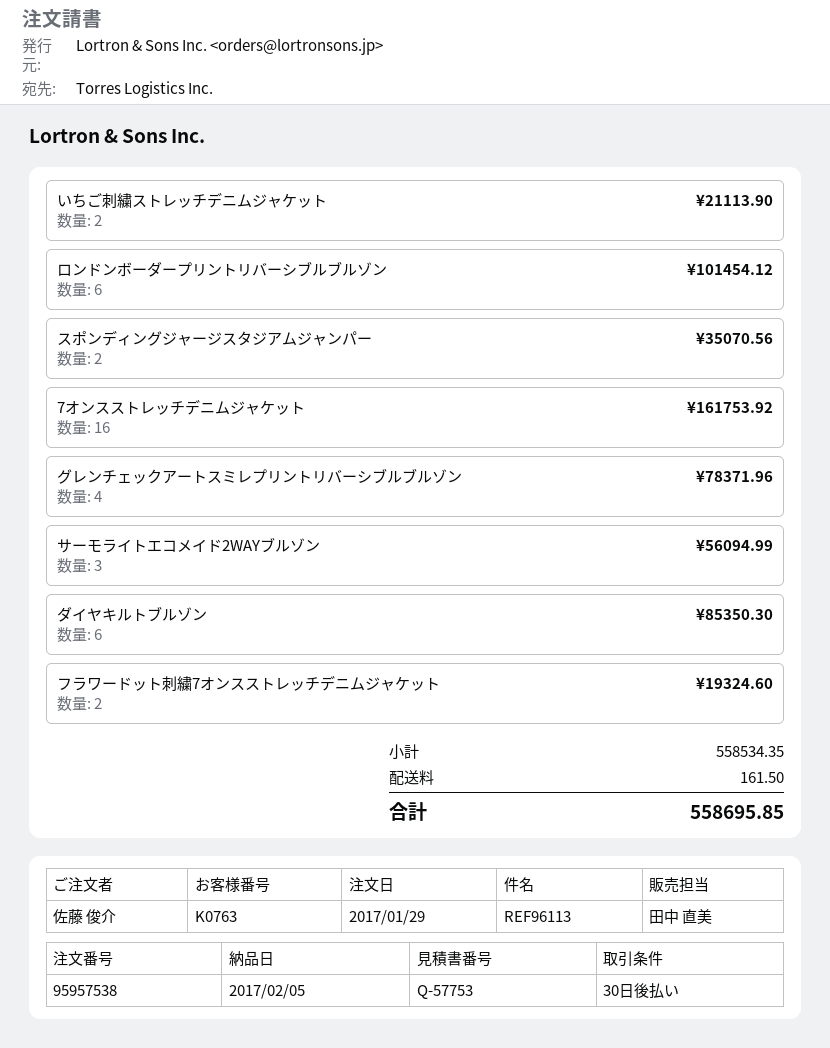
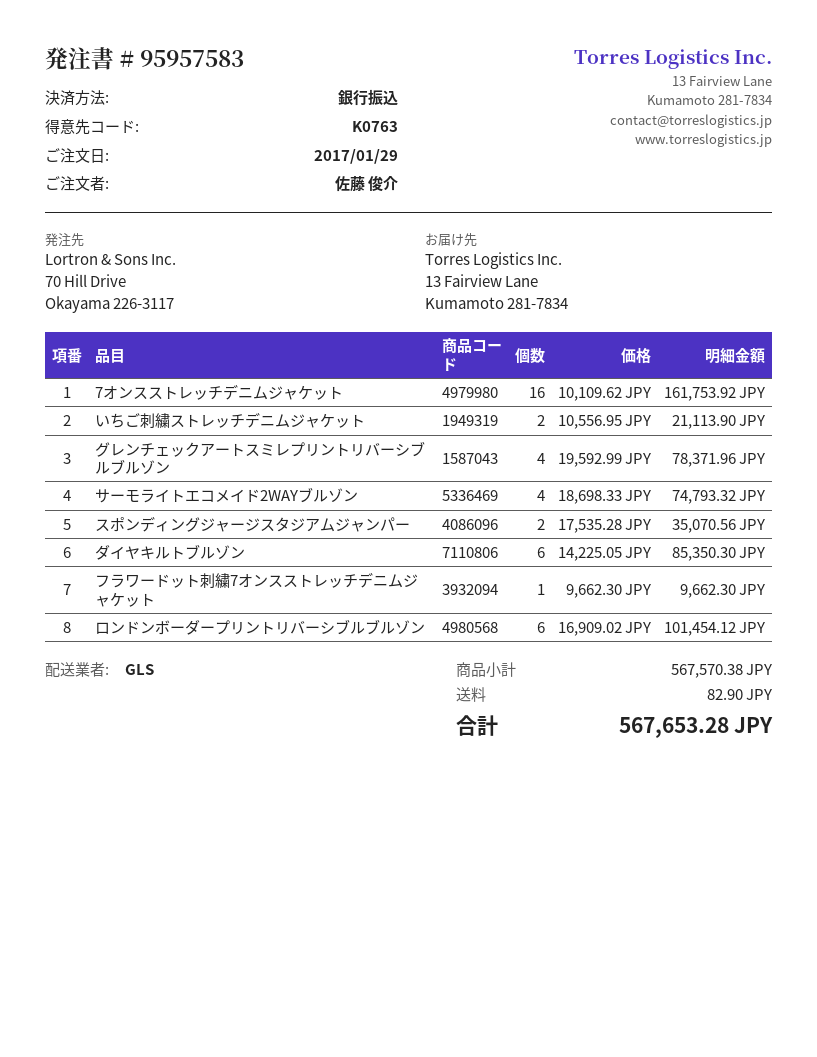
order number: 95957538 -> 95957583
サーモライトエコメイド2WAYブルゾン: 3 for 56094.99 -> 4 for 74793.32
フラワードット刺繍7オンスストレッチデニムジャケット: 2 for 19324.60 -> 1 for 9662.30
subtotal: 558534.35 -> 567570.38
shipping: 161.50 -> 82.90
total: 558695.85 -> 567653.28

